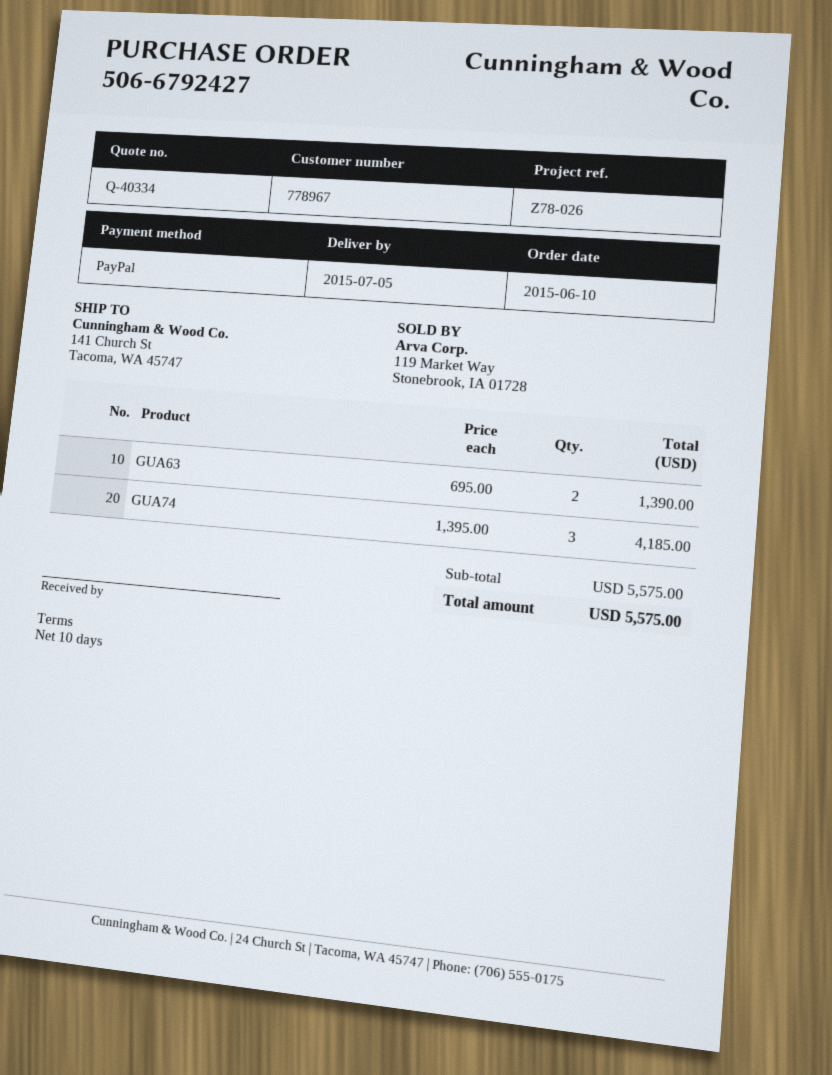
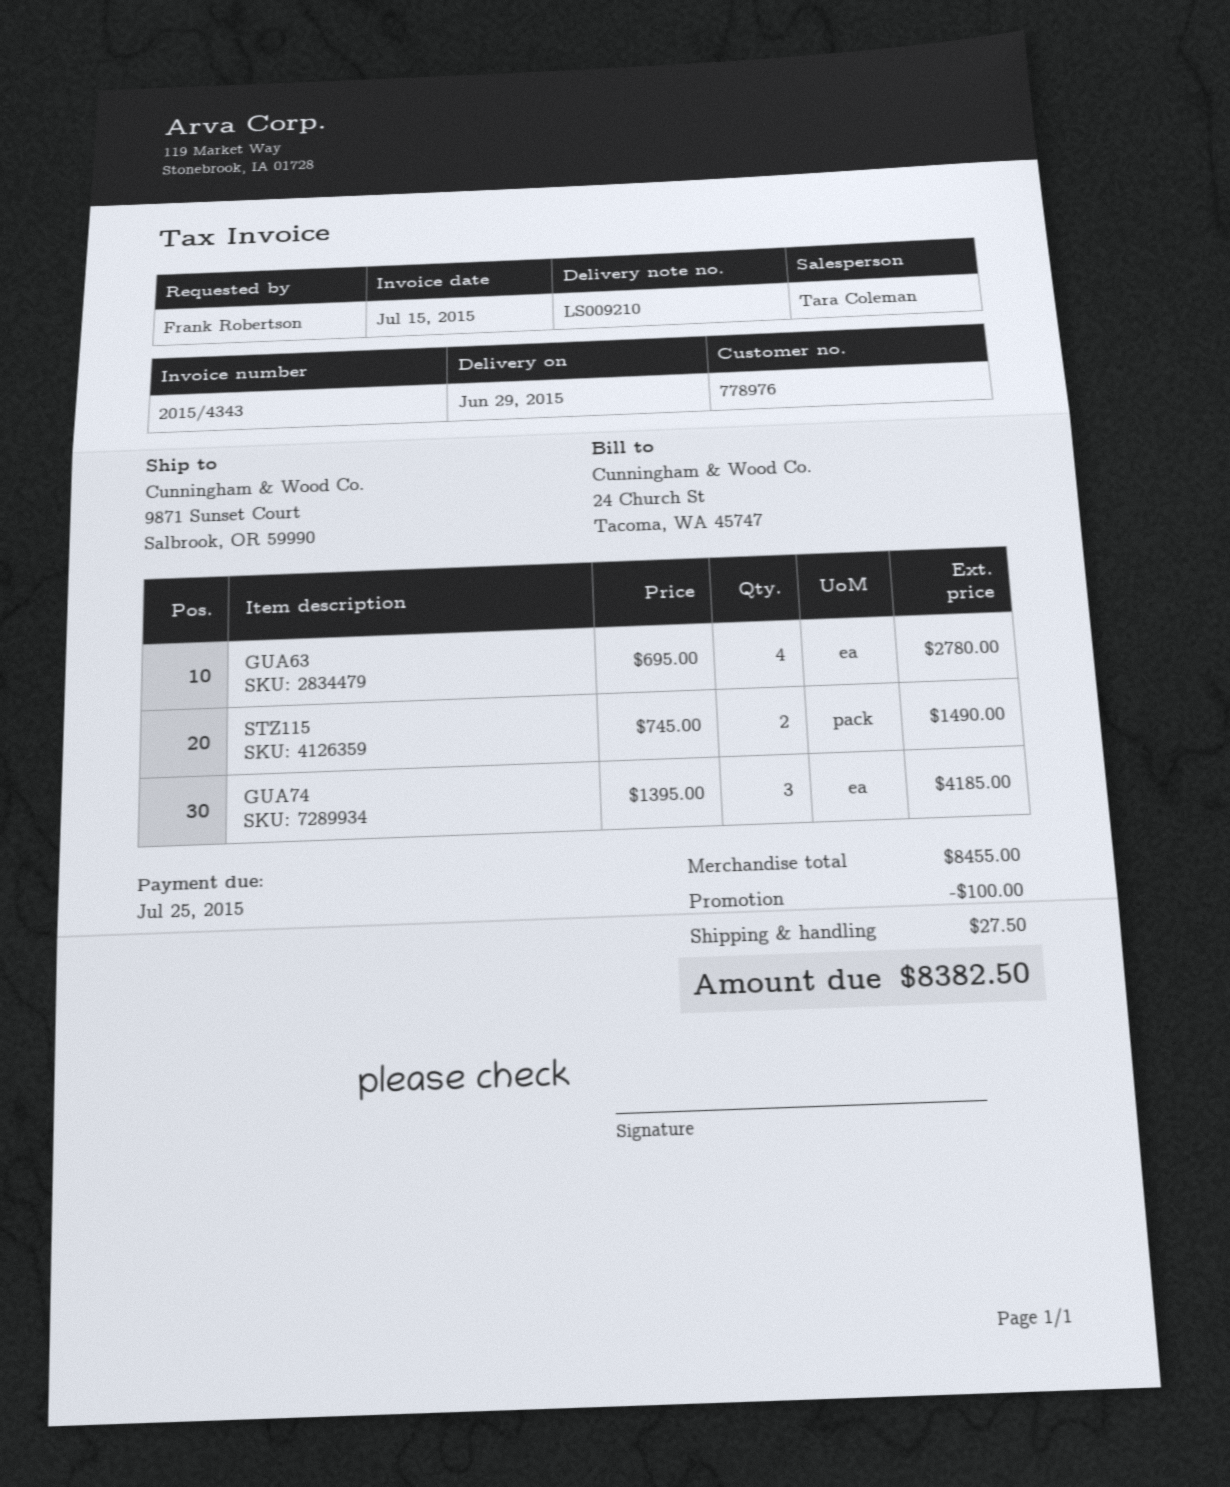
delivery date: 2015-07-05 -> 2015-06-29
customer number: 778967 -> 778976
ship to: 141 Church St, Tacoma, WA 45747 -> 9871 Sunset Court, Salbrook, OR 59990
GUA63: 2 x 695.00 = 1390.00 -> 4 x 695.00 = 2780.00
STZ115: none -> 2 x 745.00 = 1490.00
subtotal: 5575.00 -> 8455.00
discount: none -> 100.00
shipping: none -> 27.50
total: 5575.00 -> 8382.50

